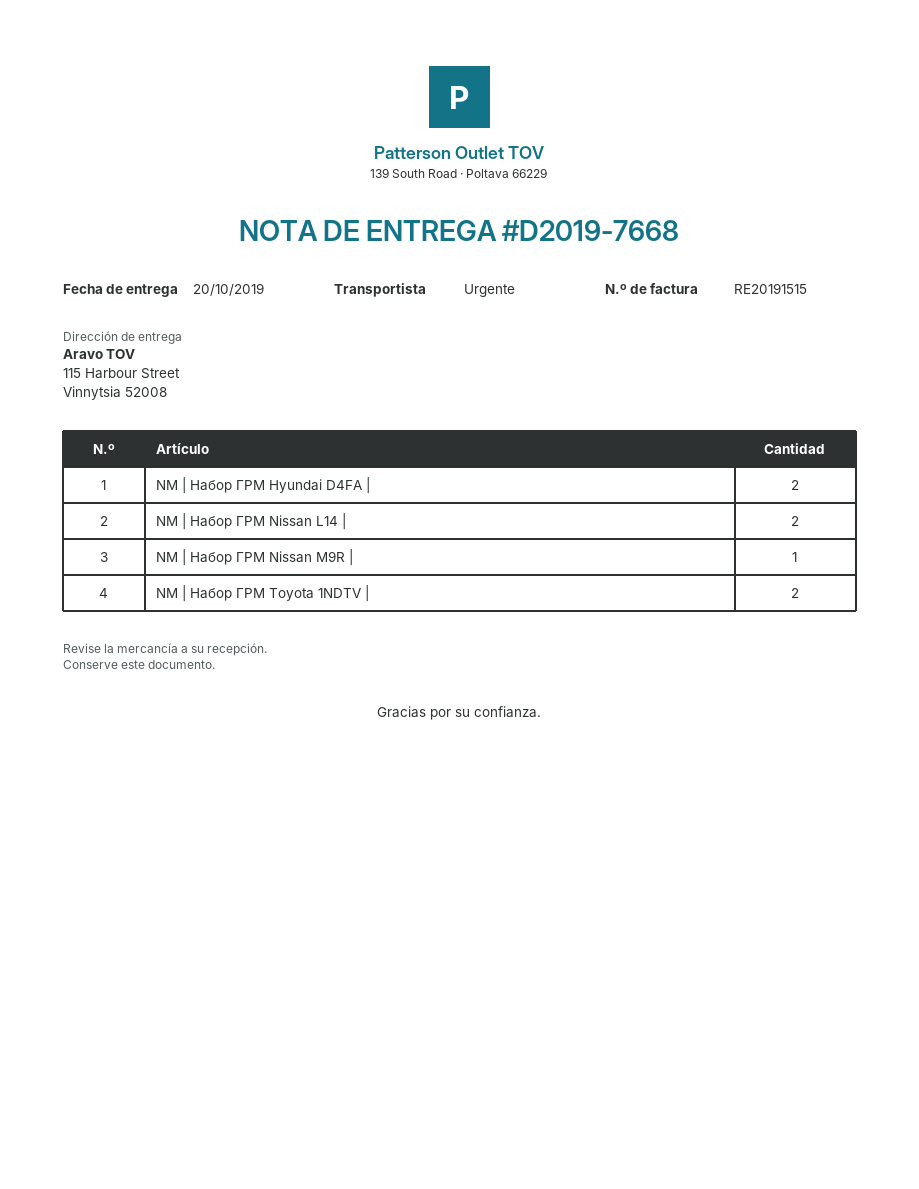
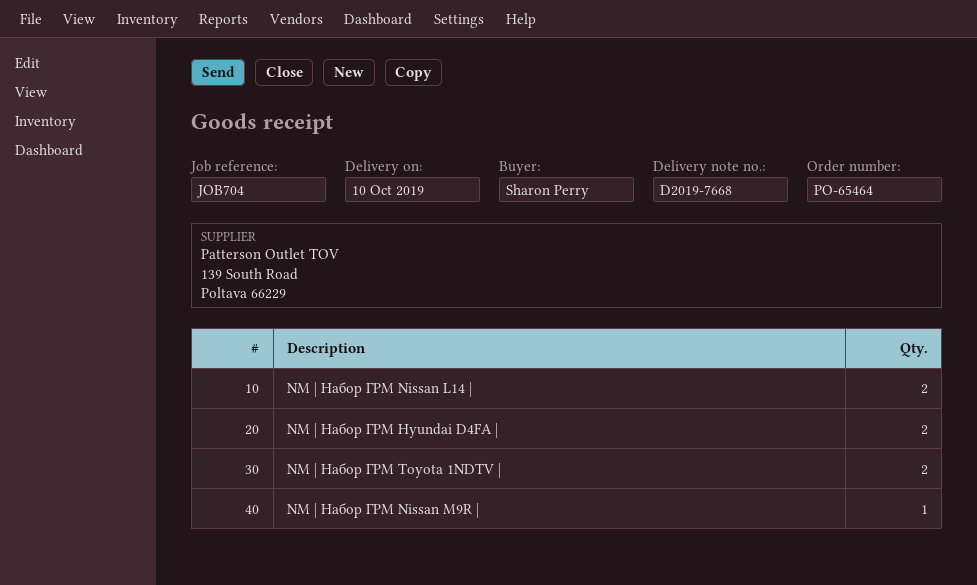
delivery date: 2019-10-20 -> 2019-10-10

